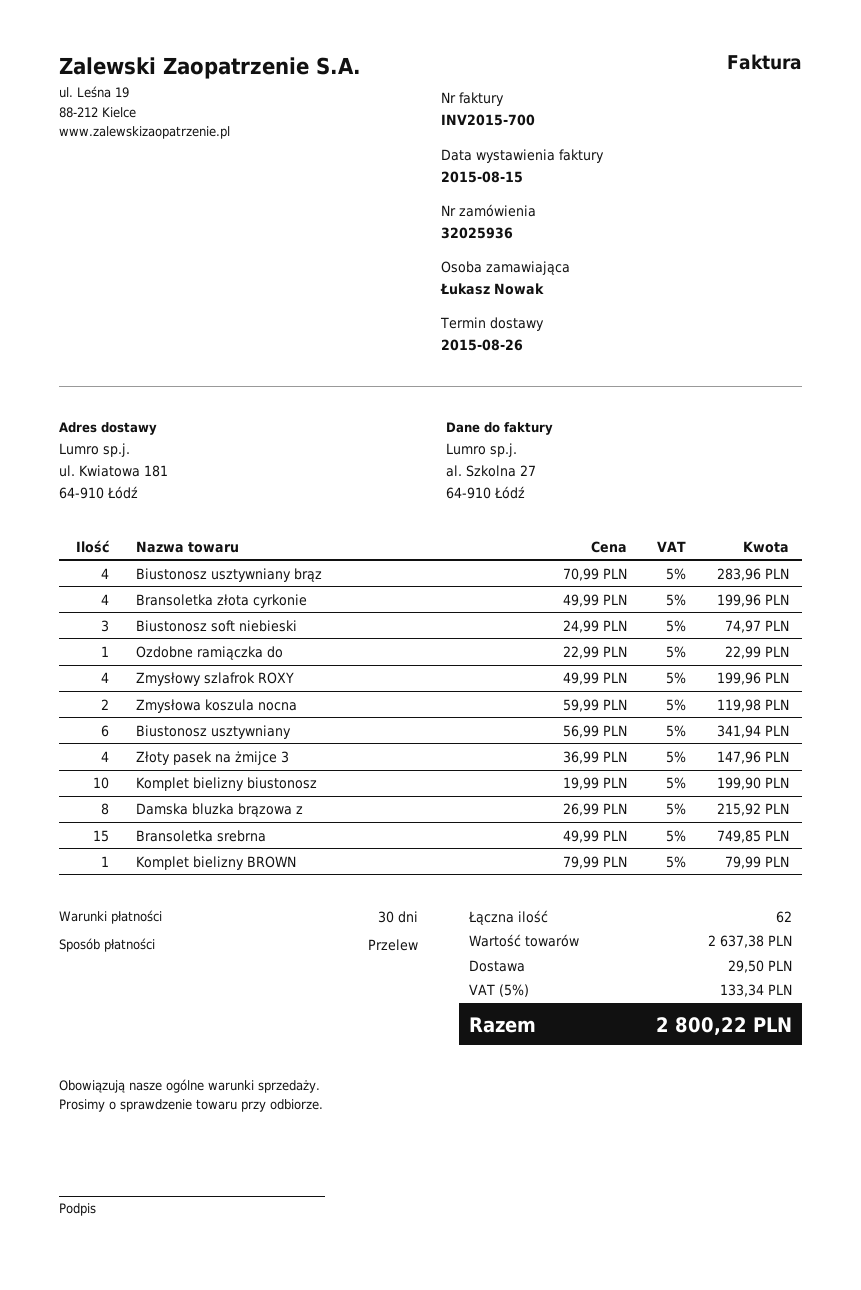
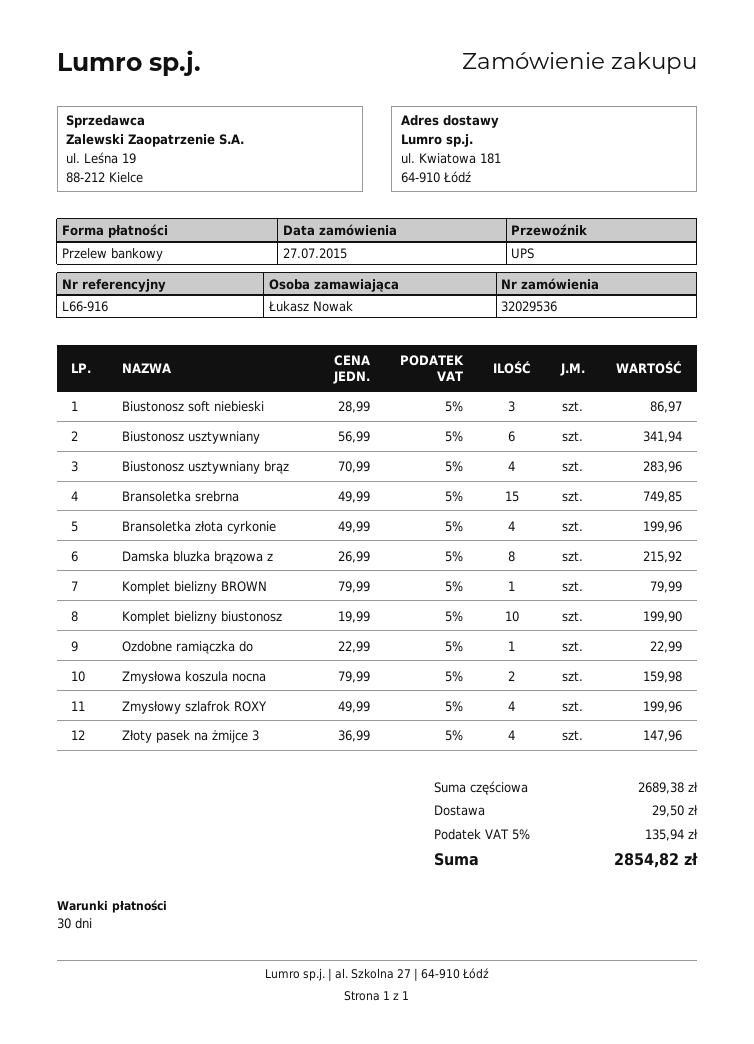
order number: 32025936 -> 32029536
Biustonosz soft niebieski: 3 x 24.99 = 74.97 -> 3 x 28.99 = 86.97
Zmysłowa koszula nocna: 2 x 59.99 = 119.98 -> 2 x 79.99 = 159.98
subtotal: 2637.38 -> 2689.38
tax: 5% = 133.34 -> 5% = 135.94
total: 2800.22 -> 2854.82

